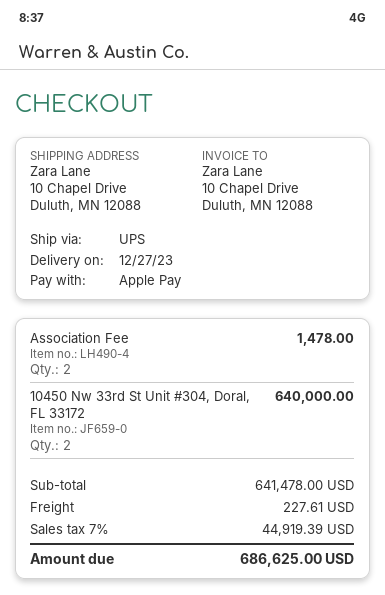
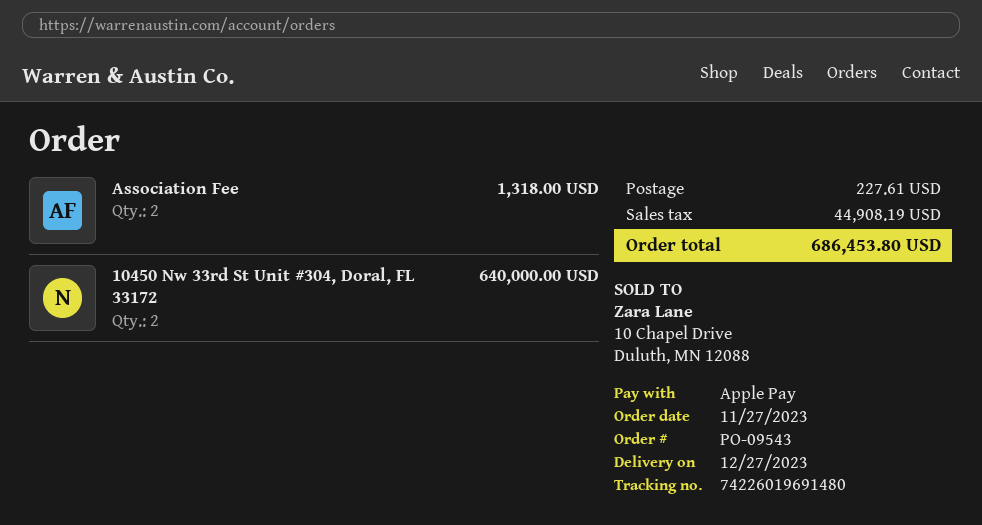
Association Fee: 2 for 1478.00 -> 2 for 1318.00
tax: 44919.39 -> 44908.19
total: 686625.00 -> 686453.80

